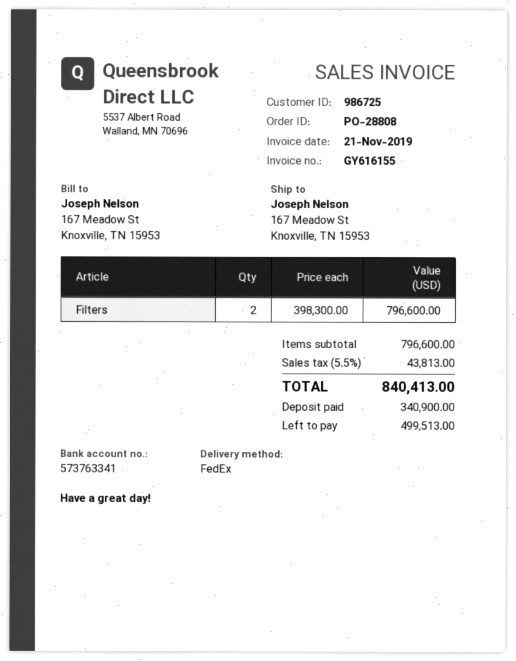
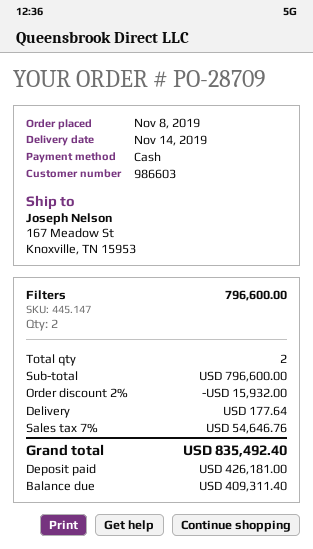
order number: PO-28808 -> PO-28709
customer number: 986725 -> 986603
discount: none -> 2% = 15932.00
shipping: none -> 177.64
tax: 5.5% = 43813.00 -> 7% = 54646.76
total: 840413.00 -> 835492.40
deposit: 340900.00 -> 426181.00
balance: 499513.00 -> 409311.40

